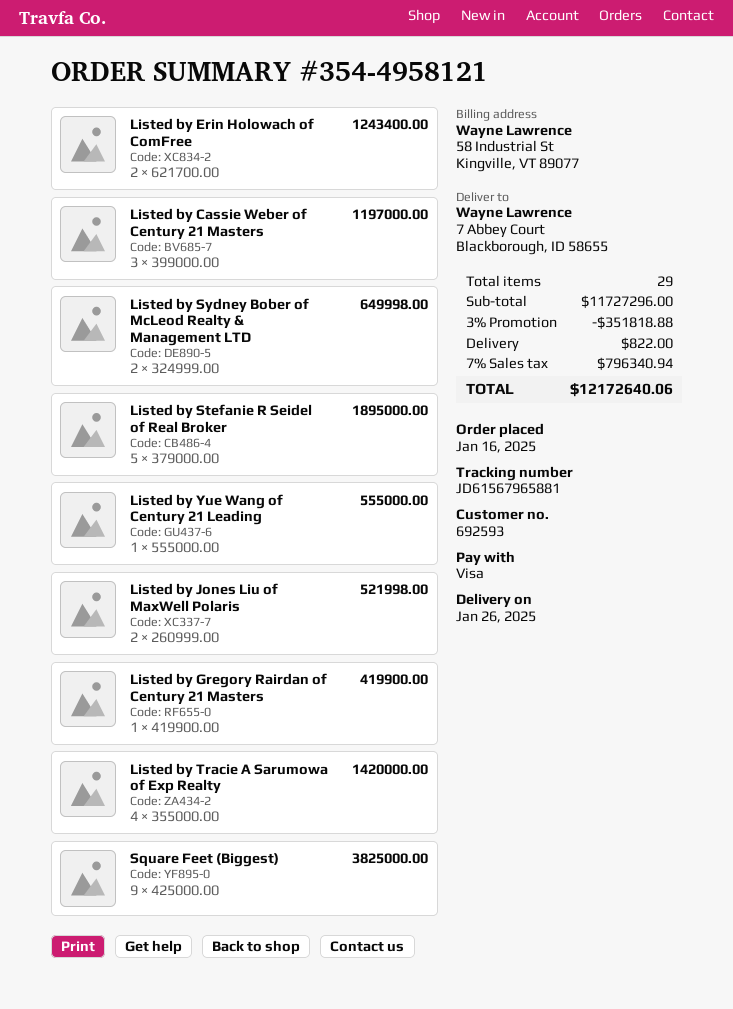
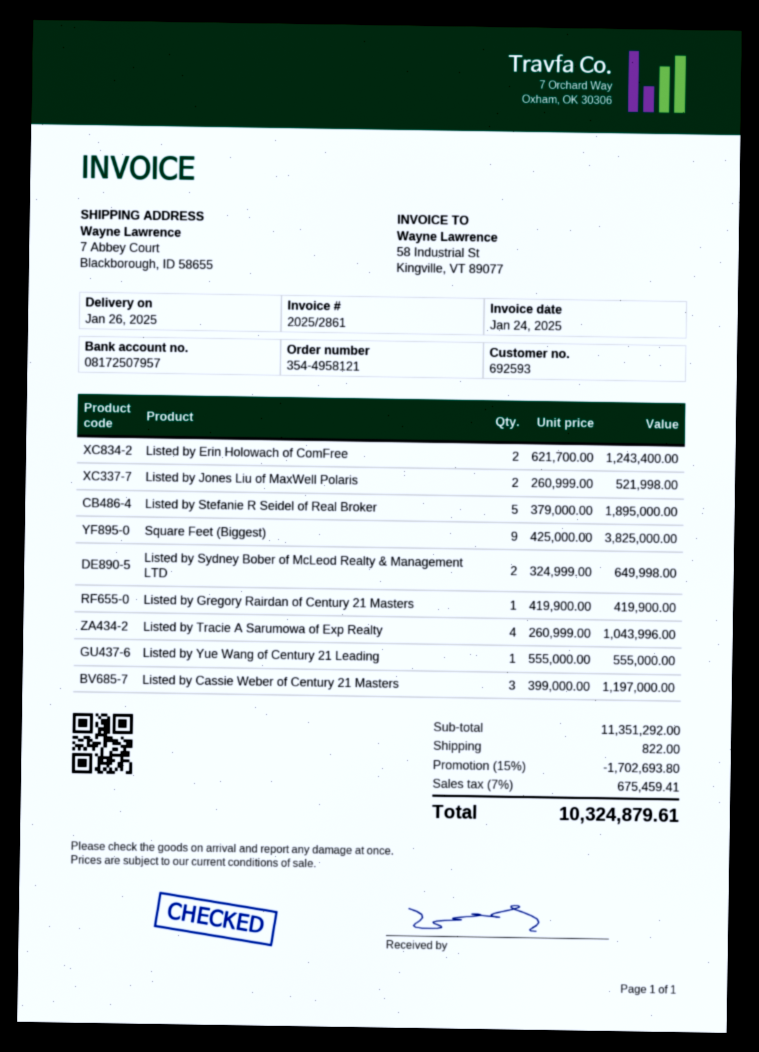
Listed by Tracie A Sarumowa of Exp Realty: 4 x 355000.00 = 1420000.00 -> 4 x 260999.00 = 1043996.00
subtotal: 11727296.00 -> 11351292.00
discount: 3% = 351818.88 -> 15% = 1702693.80
tax: 7% = 796340.94 -> 7% = 675459.41
total: 12172640.06 -> 10324879.61

